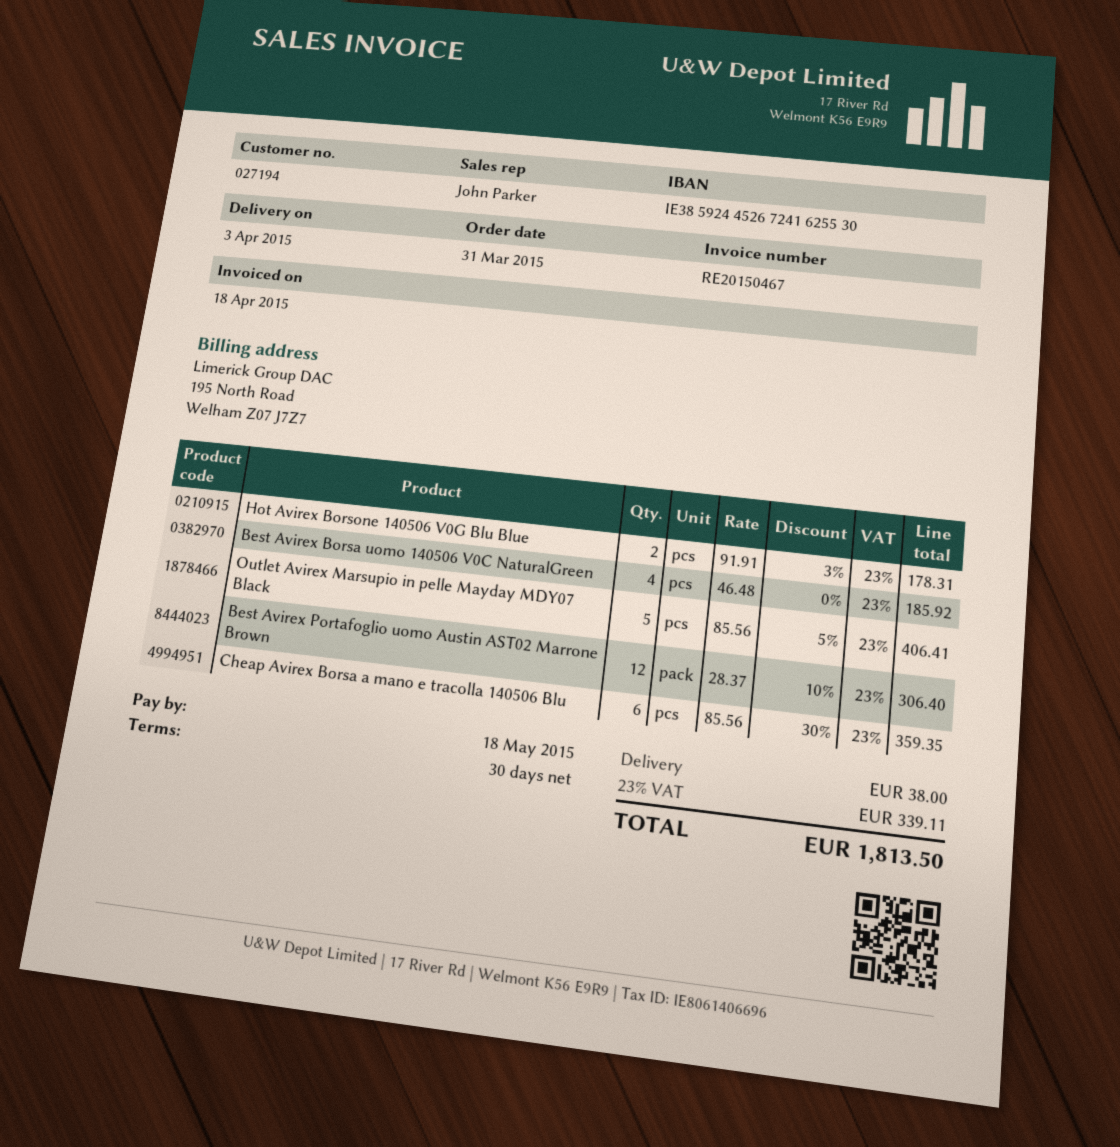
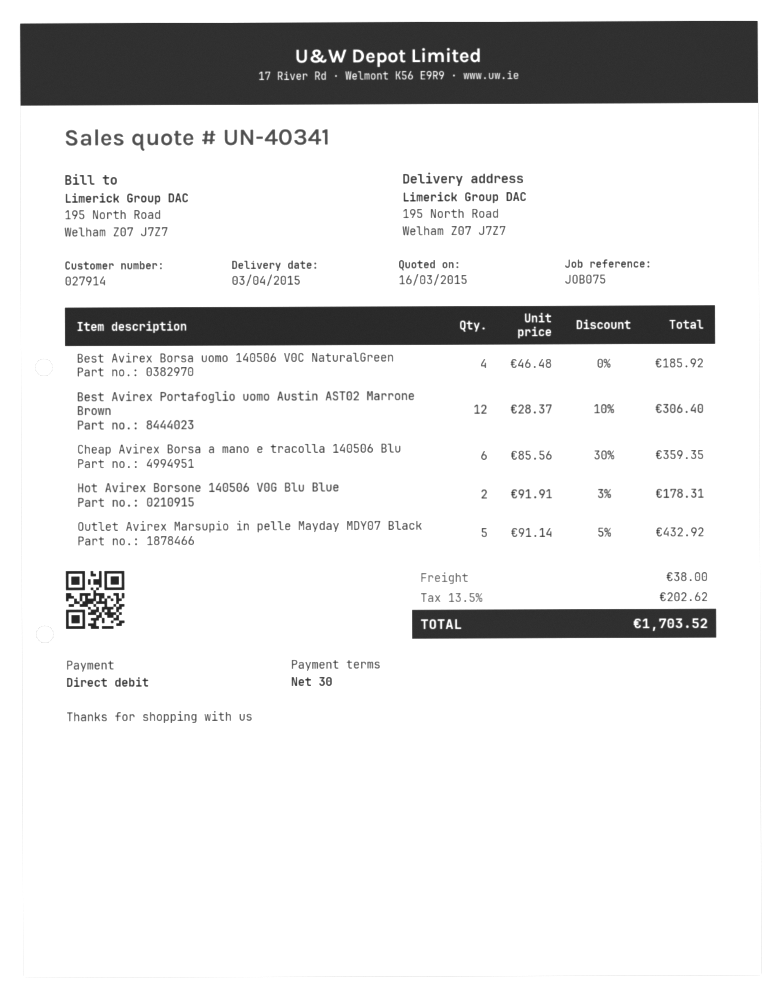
customer number: 027194 -> 027914
Outlet Avirex Marsupio in pelle Mayday MDY07 Black: 5 x 85.56 - 5% = 406.41 -> 5 x 91.14 - 5% = 432.92
tax: 23% = 339.11 -> 13.5% = 202.62
total: 1813.50 -> 1703.52

